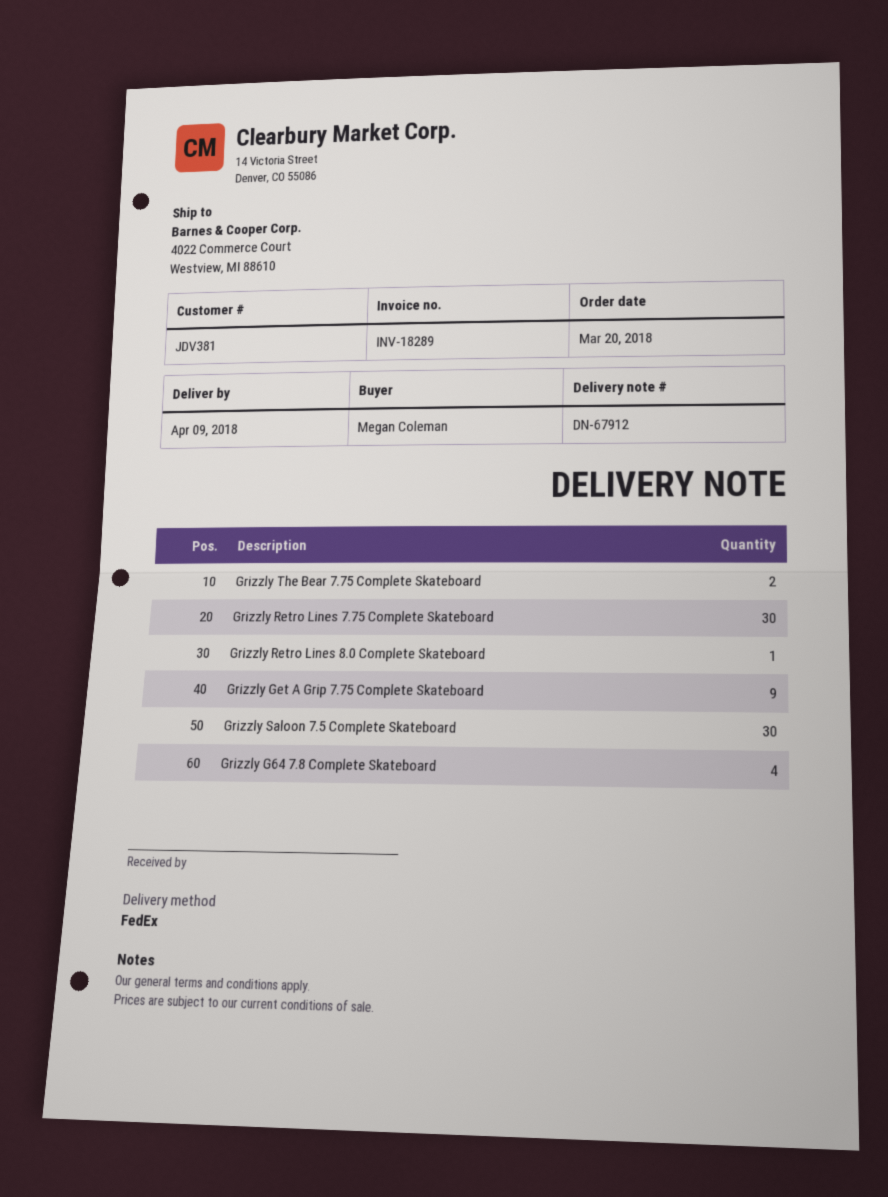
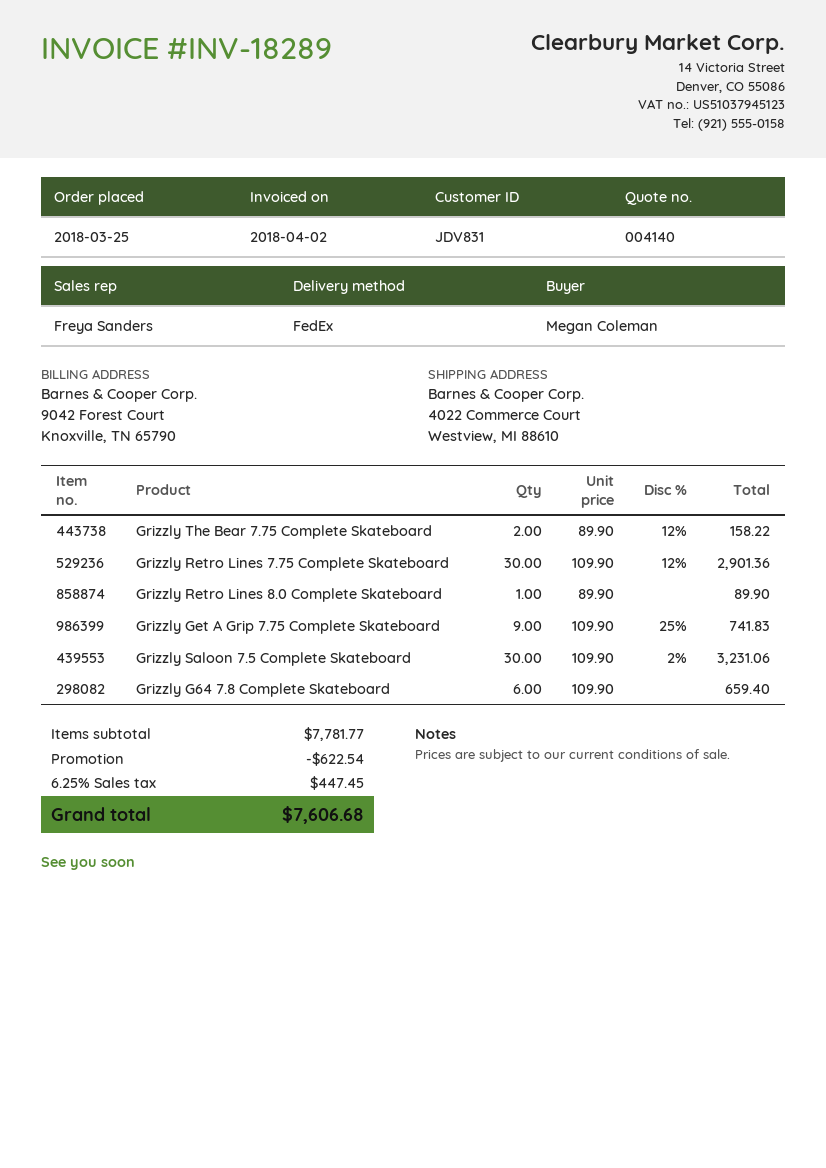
order date: 2018-03-20 -> 2018-03-25
customer number: JDV381 -> JDV831
Grizzly G64 7.8 Complete Skateboard: 4 -> 6

